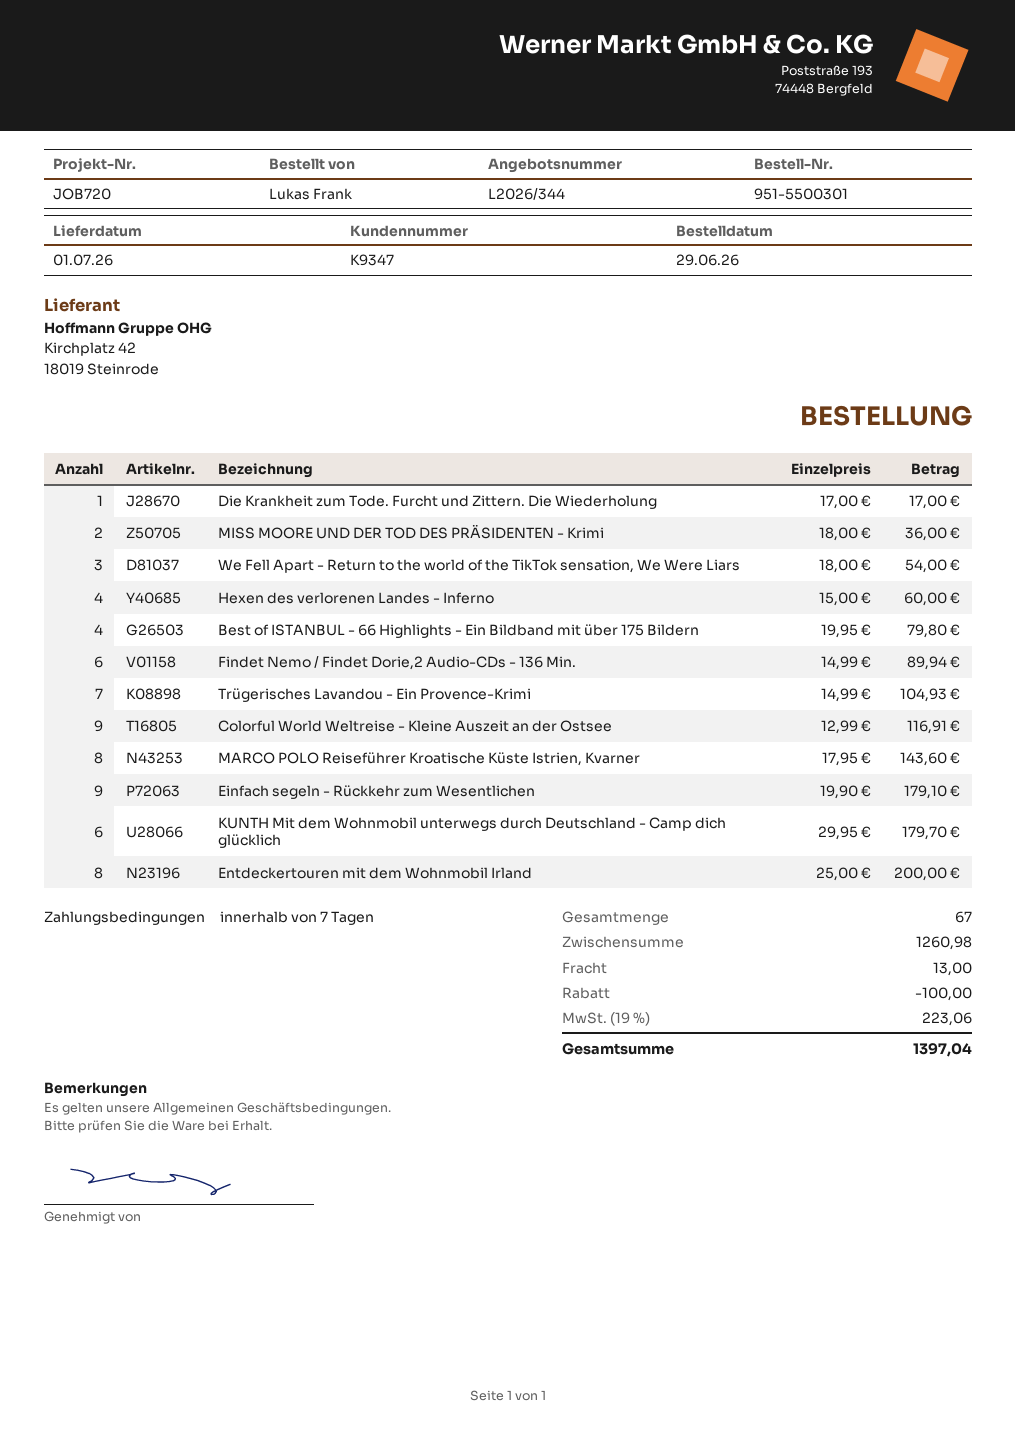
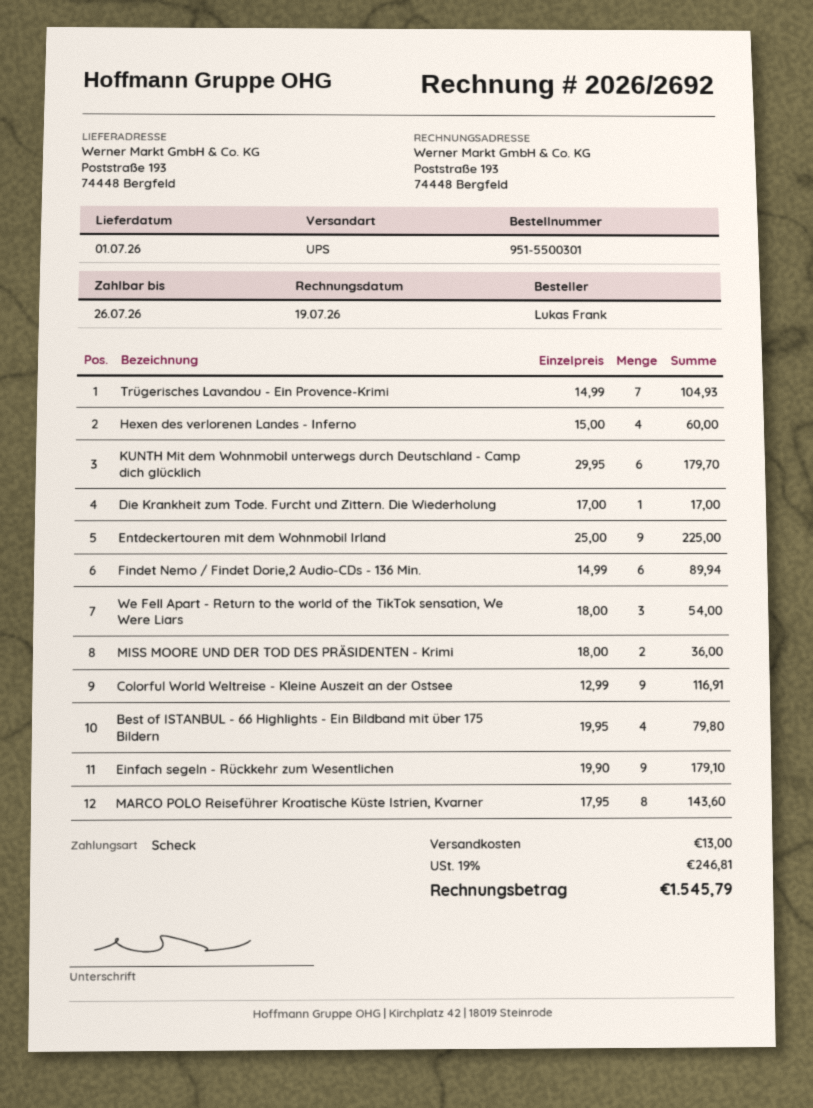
Entdeckertouren mit dem Wohnmobil Irland: 8 x 25.00 = 200.00 -> 9 x 25.00 = 225.00
discount: 100.00 -> none
tax: 19% = 223.06 -> 19% = 246.81
total: 1397.04 -> 1545.79

